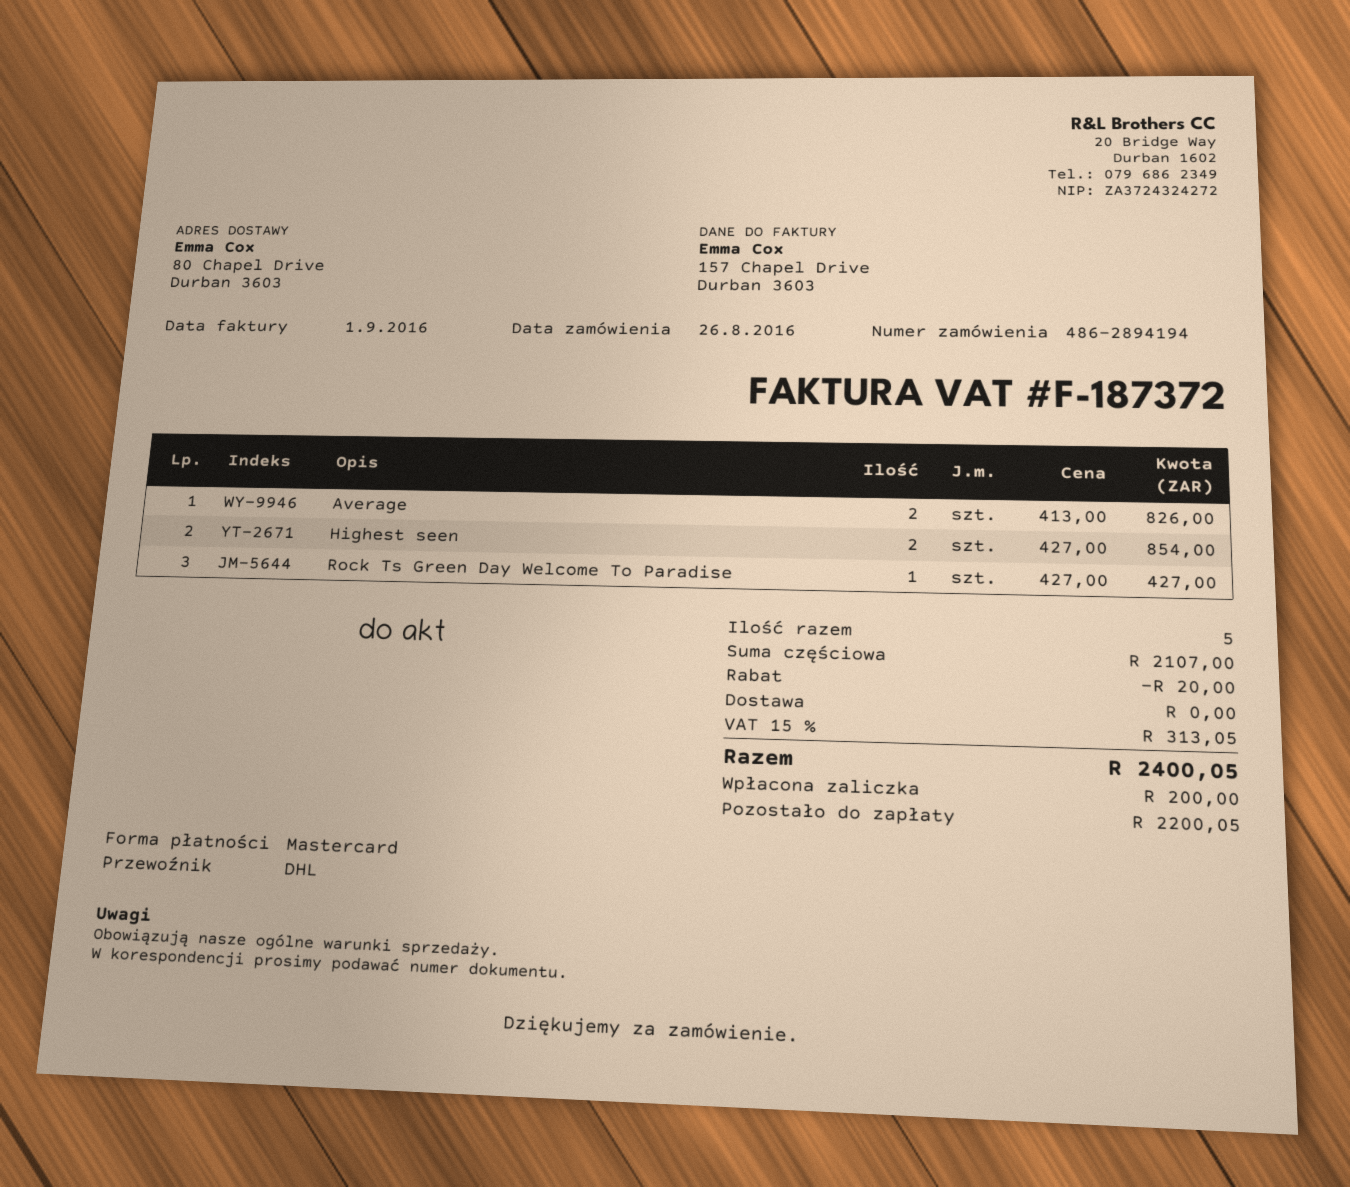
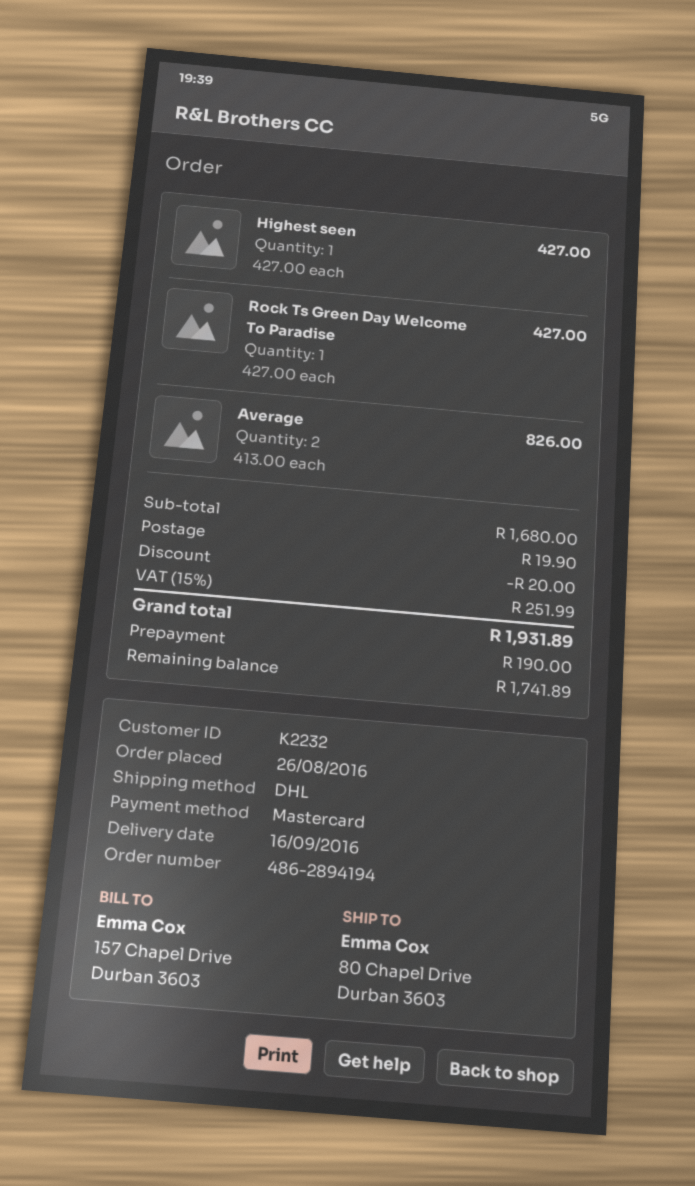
Highest seen: 2 x 427.00 = 854.00 -> 1 x 427.00 = 427.00
subtotal: 2107.00 -> 1680.00
shipping: 0.00 -> 19.90
tax: 15% = 313.05 -> 15% = 251.99
total: 2400.05 -> 1931.89
deposit: 200.00 -> 190.00
balance: 2200.05 -> 1741.89

